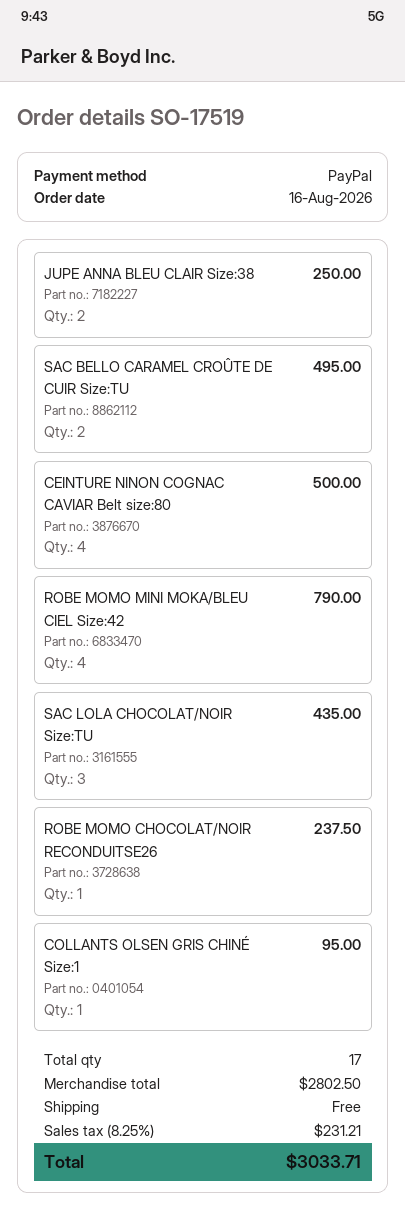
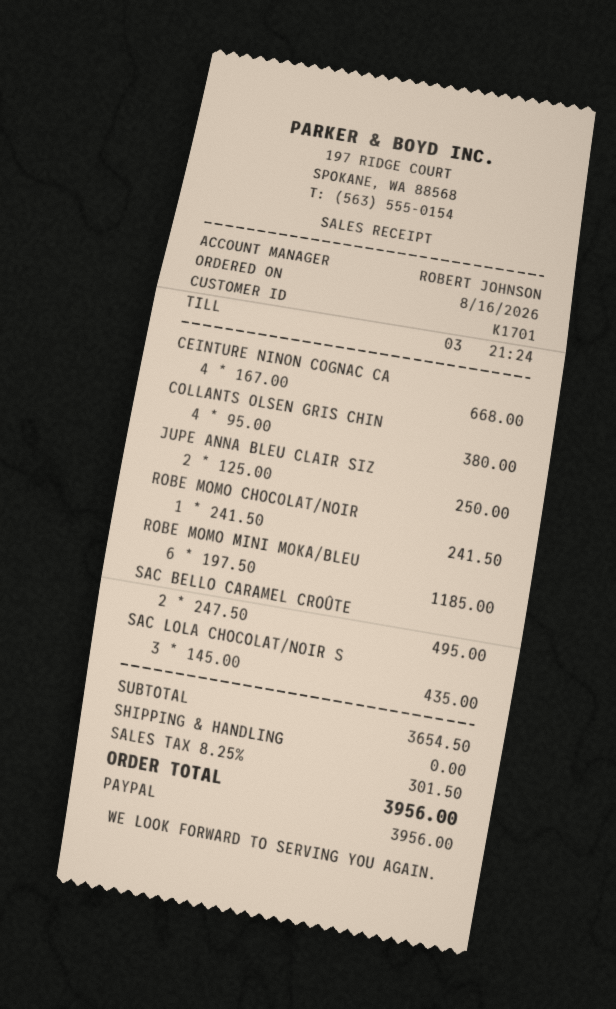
CEINTURE NINON COGNAC CAVIAR Belt size:80: 4 for 500.00 -> 4 for 668.00
ROBE MOMO MINI MOKA/BLEU CIEL Size:42: 4 for 790.00 -> 6 for 1185.00
ROBE MOMO CHOCOLAT/NOIR RECONDUITSE26: 1 for 237.50 -> 1 for 241.50
COLLANTS OLSEN GRIS CHINÉ Size:1: 1 for 95.00 -> 4 for 380.00
subtotal: 2802.50 -> 3654.50
tax: 8.25% = 231.21 -> 8.25% = 301.50
total: 3033.71 -> 3956.00

